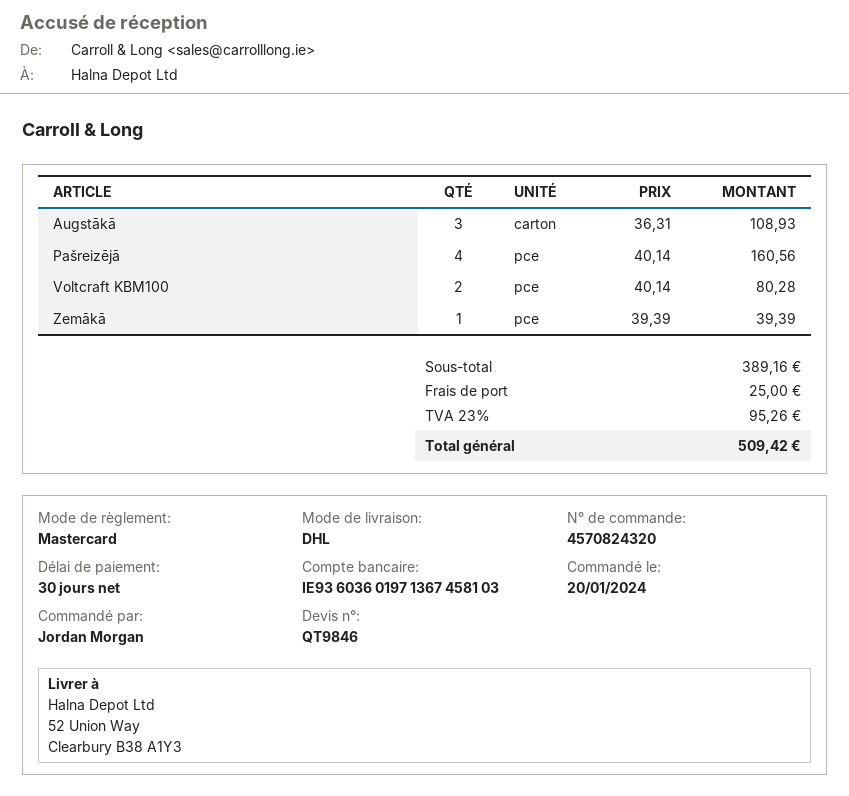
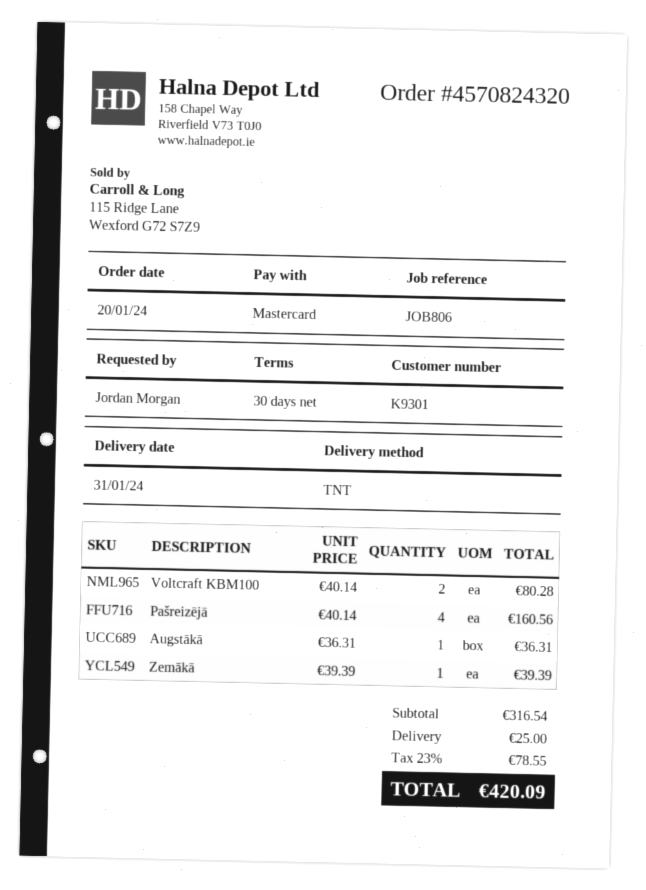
shipping method: DHL -> TNT
Augstākā: 3 x 36.31 = 108.93 -> 1 x 36.31 = 36.31
subtotal: 389.16 -> 316.54
tax: 23% = 95.26 -> 23% = 78.55
total: 509.42 -> 420.09

